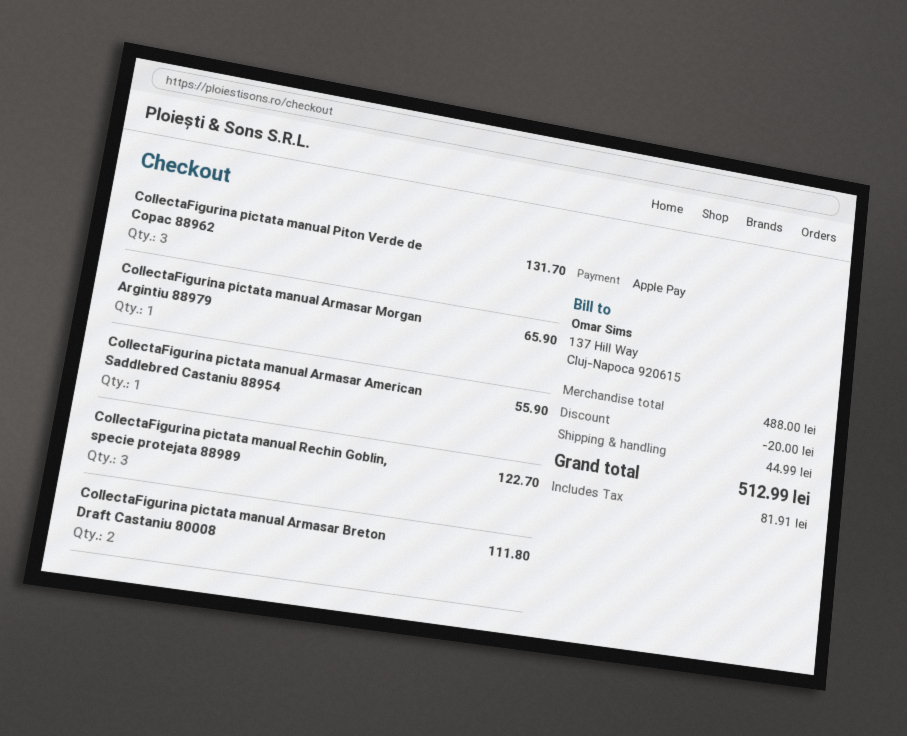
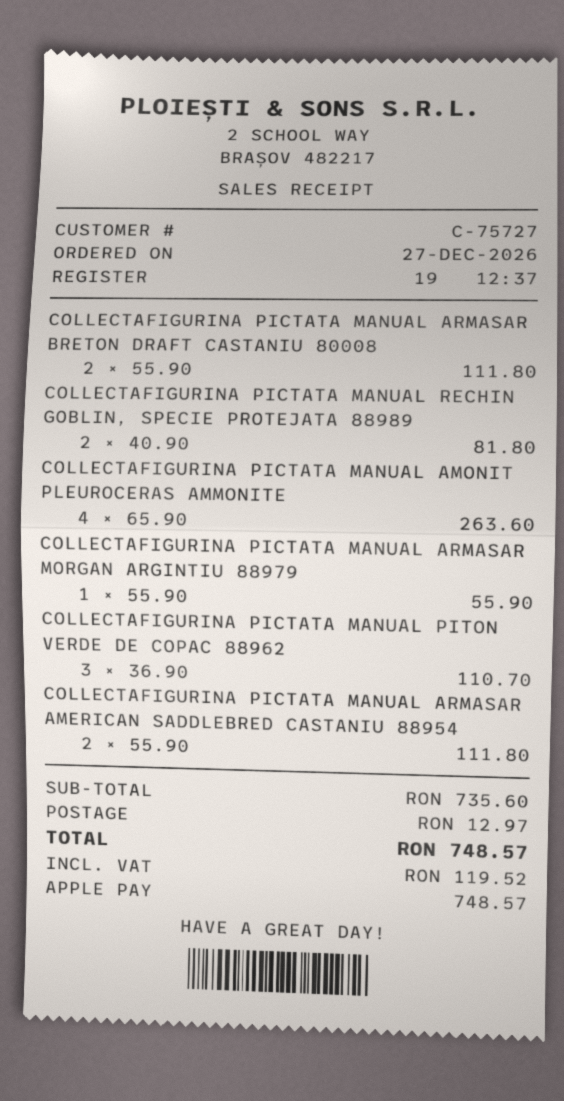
CollectaFigurina pictata manual Piton Verde de Copac 88962: 3 for 131.70 -> 3 for 110.70
CollectaFigurina pictata manual Armasar Morgan Argintiu 88979: 1 for 65.90 -> 1 for 55.90
CollectaFigurina pictata manual Armasar American Saddlebred Castaniu 88954: 1 for 55.90 -> 2 for 111.80
CollectaFigurina pictata manual Rechin Goblin, specie protejata 88989: 3 for 122.70 -> 2 for 81.80
COLLECTAFIGURINA PICTATA MANUAL AMONIT PLEUROCERAS AMMONITE: none -> 4 for 263.60
subtotal: 488.00 -> 735.60
discount: 20.00 -> none
shipping: 44.99 -> 12.97
tax: 81.91 -> 119.52
total: 512.99 -> 748.57

